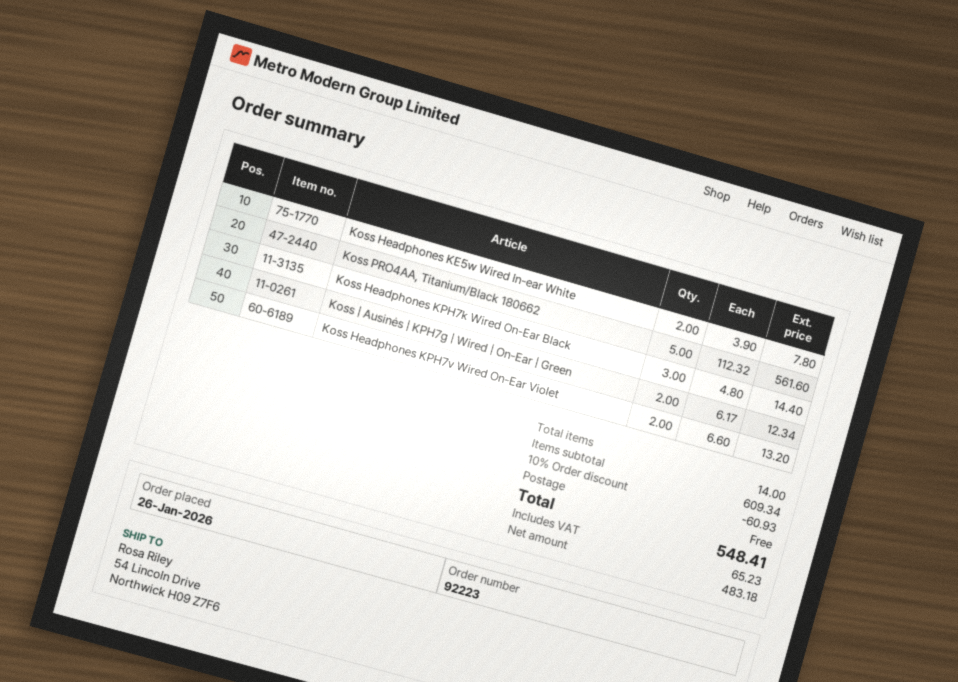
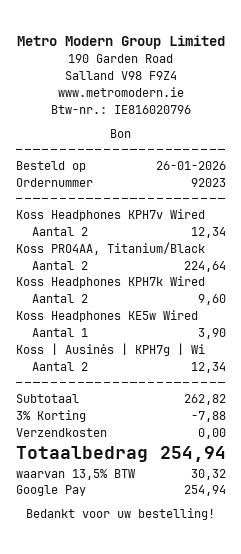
order number: 92223 -> 92023
Koss Headphones KE5w Wired In-ear White: 2 for 7.80 -> 1 for 3.90
Koss PRO4AA, Titanium/Black 180662: 5 for 561.60 -> 2 for 224.64
Koss Headphones KPH7k Wired On-Ear Black: 3 for 14.40 -> 2 for 9.60
Koss Headphones KPH7v Wired On-Ear Violet: 2 for 13.20 -> 2 for 12.34
subtotal: 609.34 -> 262.82
discount: 10% = 60.93 -> 3% = 7.88
tax: 65.23 -> 30.32
total: 548.41 -> 254.94

